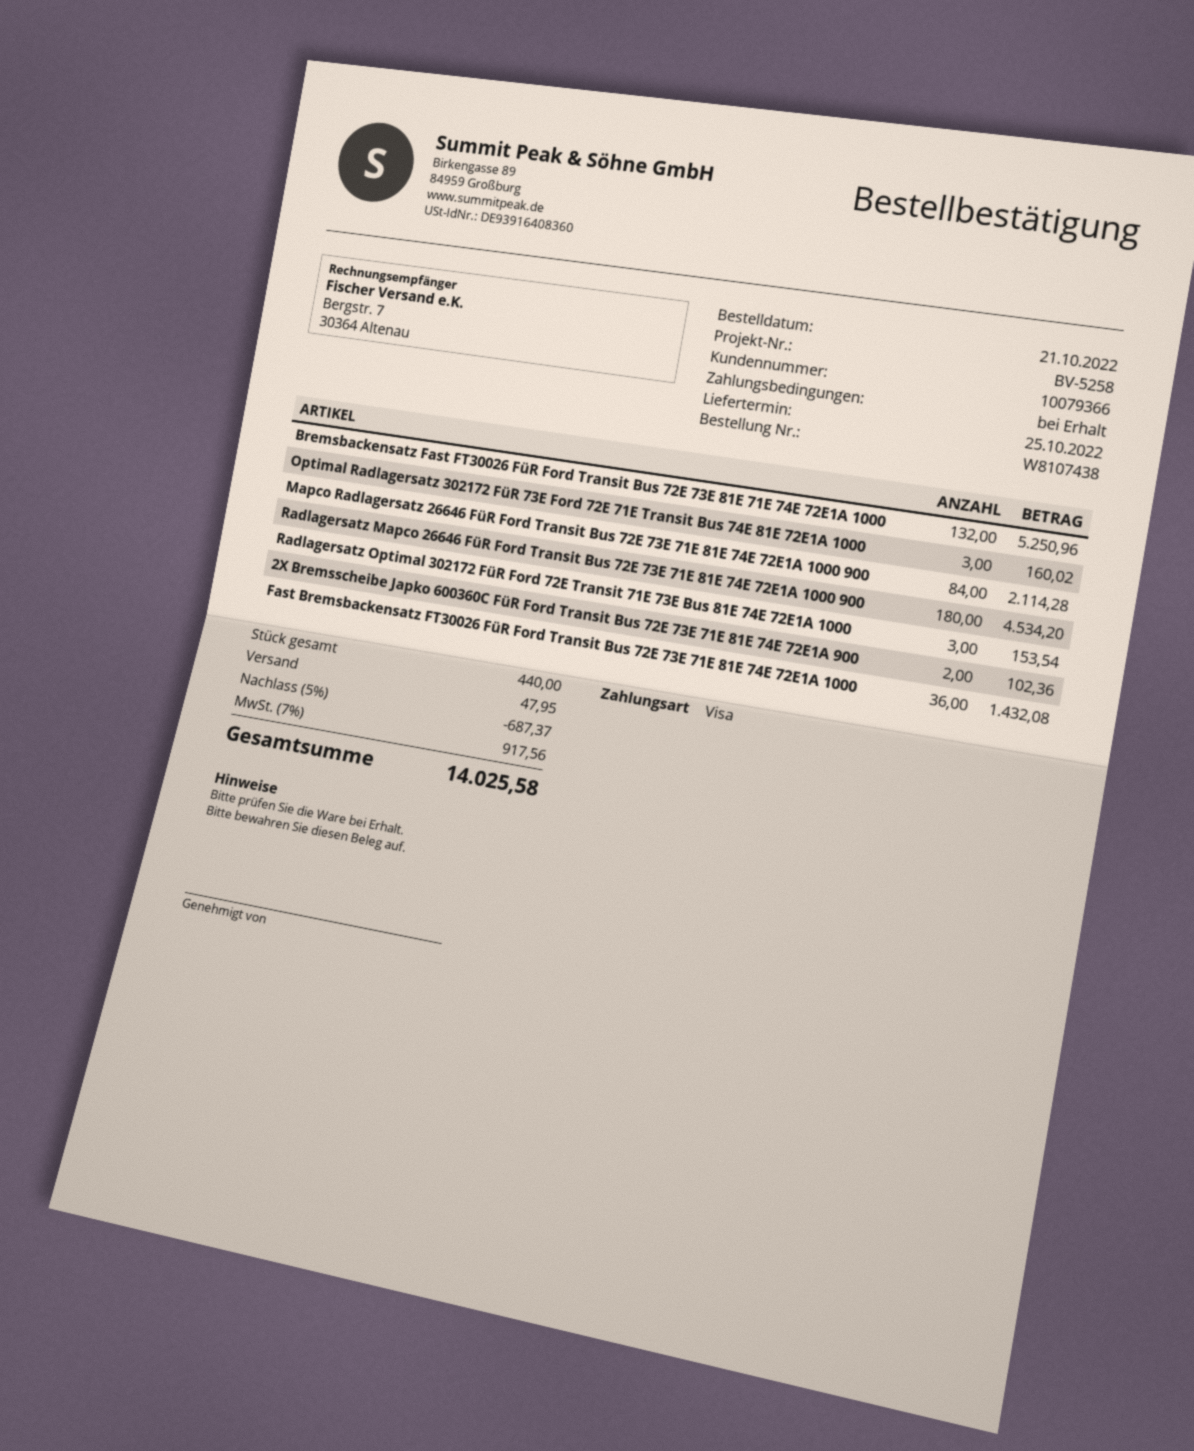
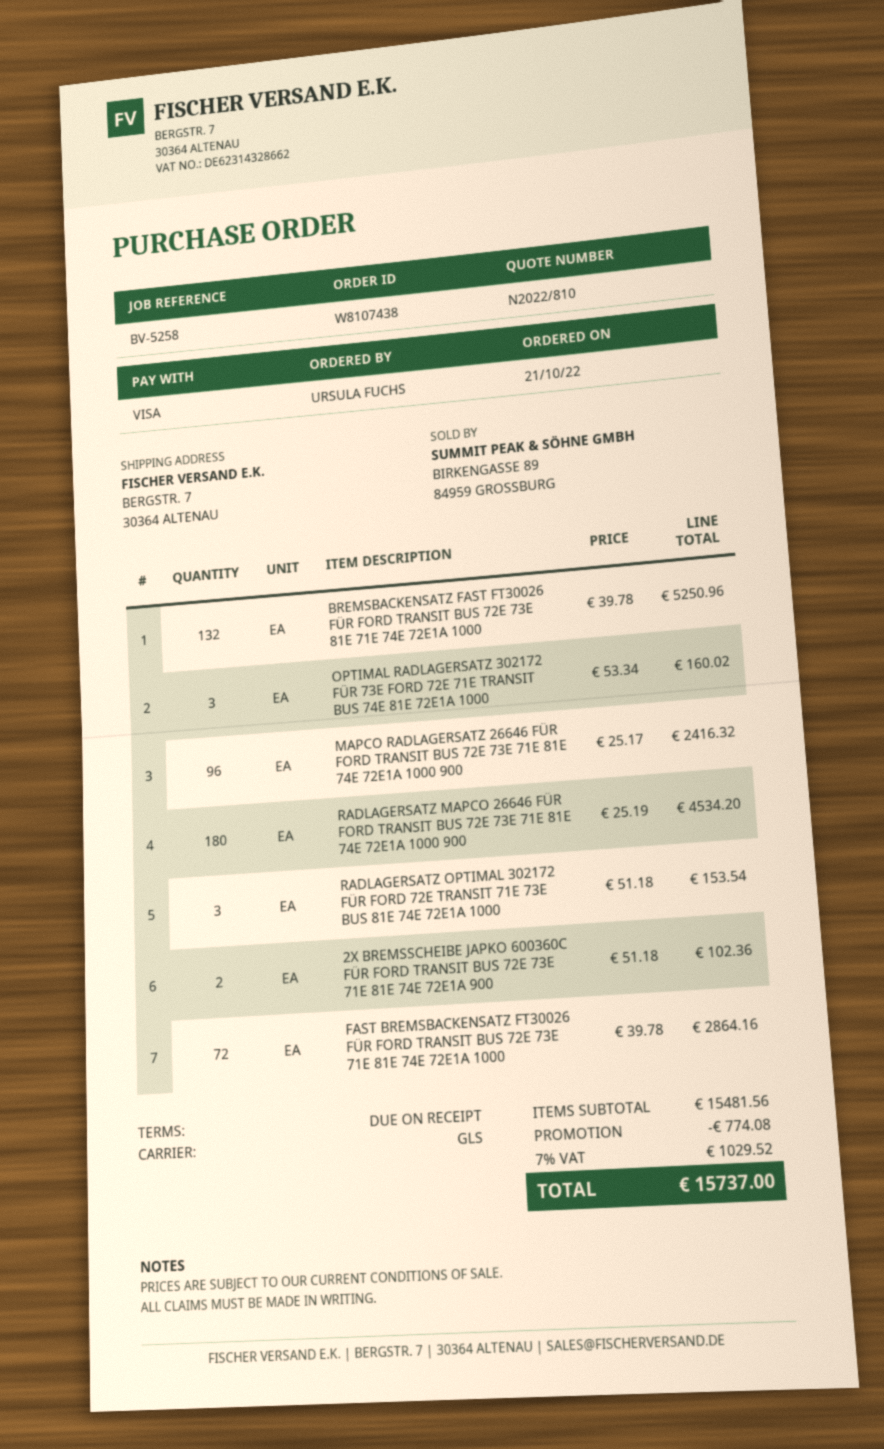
Mapco Radlagersatz 26646 FüR Ford Transit Bus 72E 73E 71E 81E 74E 72E1A 1000 900: 84 for 2114.28 -> 96 for 2416.32
Fast Bremsbackensatz FT30026 FüR Ford Transit Bus 72E 73E 71E 81E 74E 72E1A 1000: 36 for 1432.08 -> 72 for 2864.16
discount: 687.37 -> 774.08
shipping: 47.95 -> none
tax: 7% = 917.56 -> 7% = 1029.52
total: 14025.58 -> 15737.00

